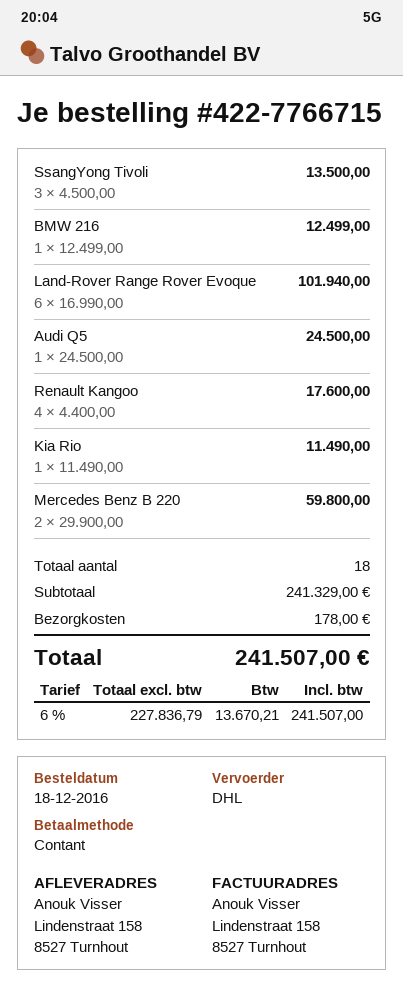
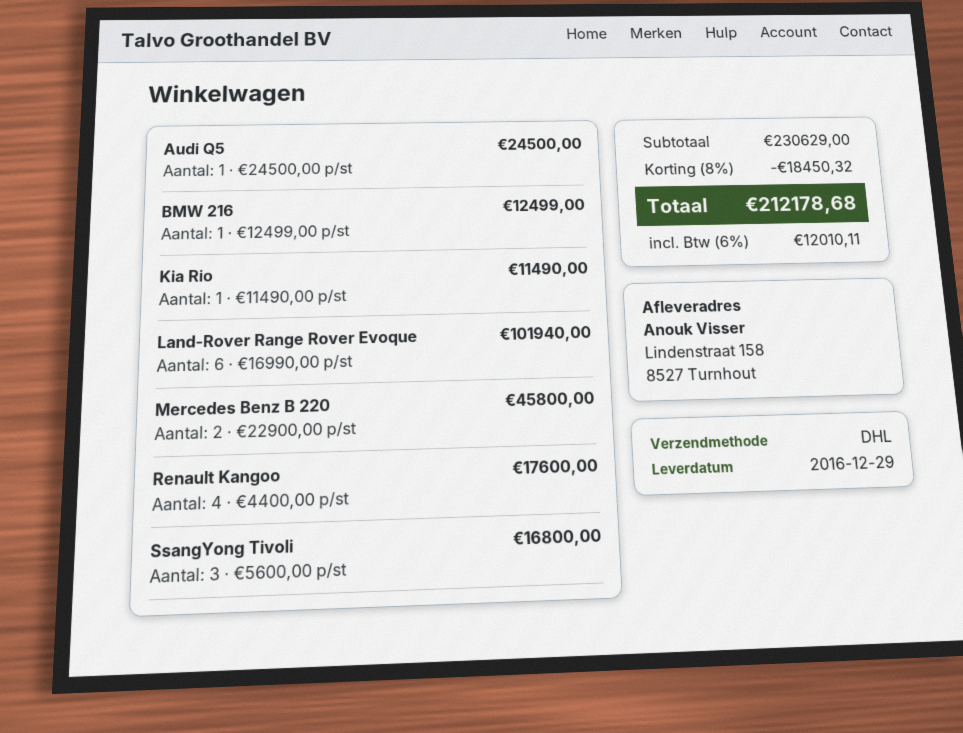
SsangYong Tivoli: 3 x 4500.00 = 13500.00 -> 3 x 5600.00 = 16800.00
Mercedes Benz B 220: 2 x 29900.00 = 59800.00 -> 2 x 22900.00 = 45800.00
subtotal: 241329.00 -> 230629.00
discount: none -> 8% = 18450.32
shipping: 178.00 -> none
tax: 6% = 13670.21 -> 6% = 12010.11
total: 241507.00 -> 212178.68

